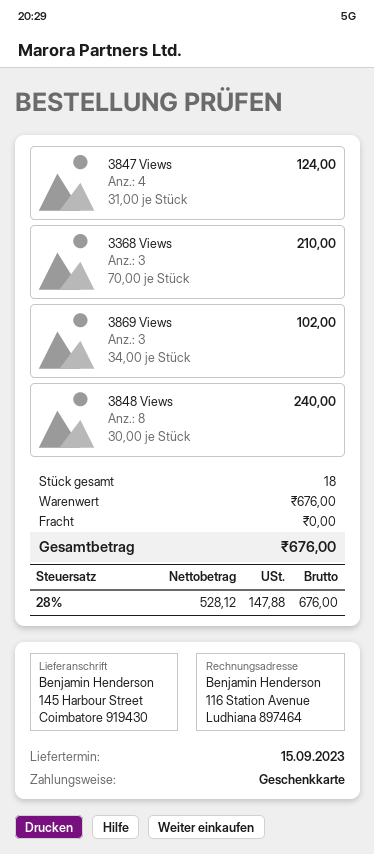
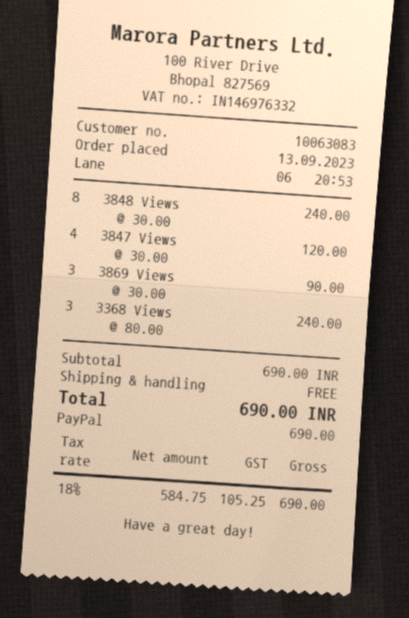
payment method: gift card -> PayPal
3847 Views: 4 x 31.00 = 124.00 -> 4 x 30.00 = 120.00
3368 Views: 3 x 70.00 = 210.00 -> 3 x 80.00 = 240.00
3869 Views: 3 x 34.00 = 102.00 -> 3 x 30.00 = 90.00
subtotal: 676.00 -> 690.00
net: 528.12 -> 584.75
tax: 28% = 147.88 -> 18% = 105.25
total: 676.00 -> 690.00

